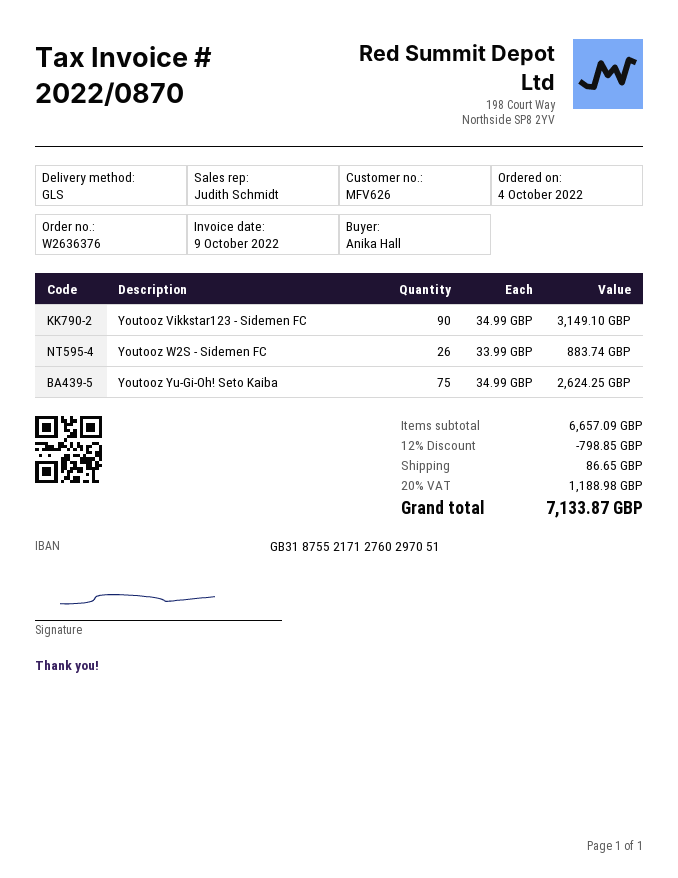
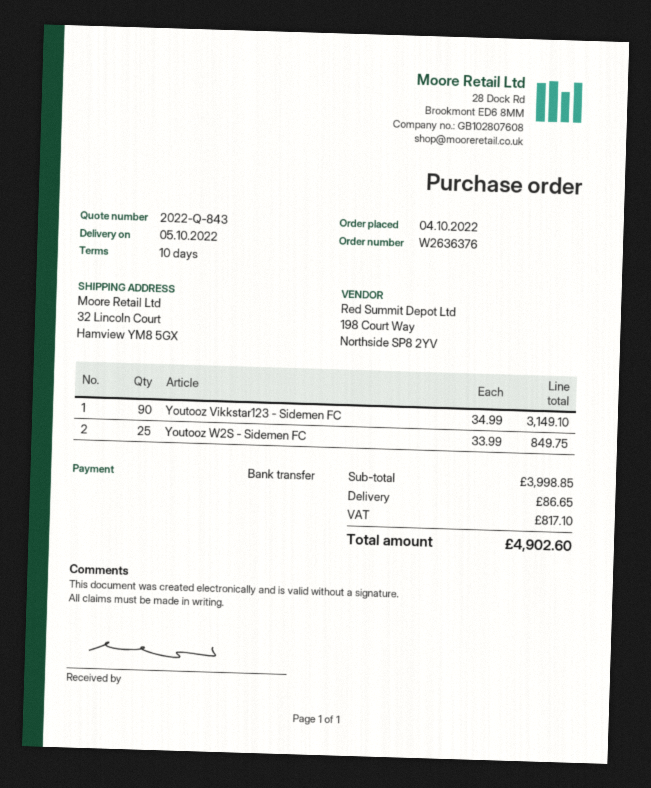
Youtooz W2S - Sidemen FC: 26 x 33.99 = 883.74 -> 25 x 33.99 = 849.75
Youtooz Yu-Gi-Oh! Seto Kaiba: 75 x 34.99 = 2624.25 -> none
subtotal: 6657.09 -> 3998.85
discount: 12% = 798.85 -> none
tax: 1188.98 -> 817.10
total: 7133.87 -> 4902.60

